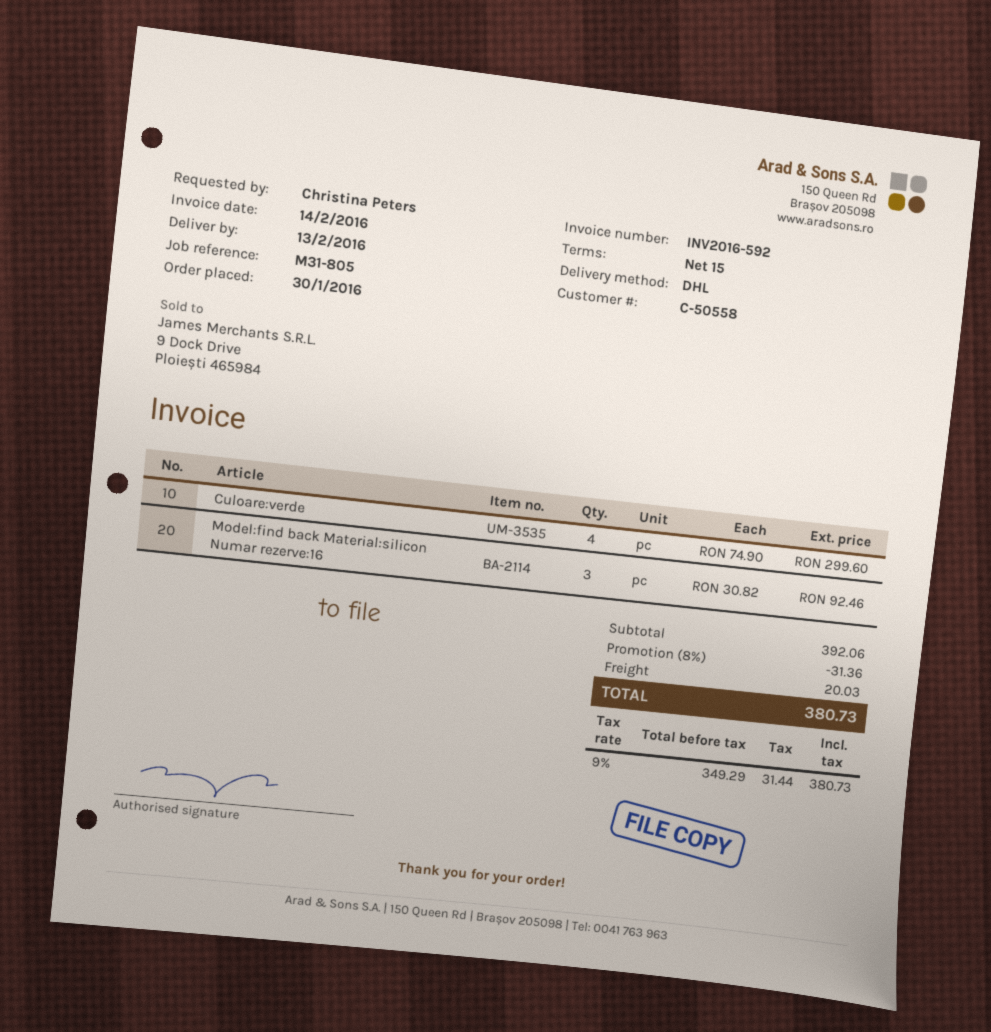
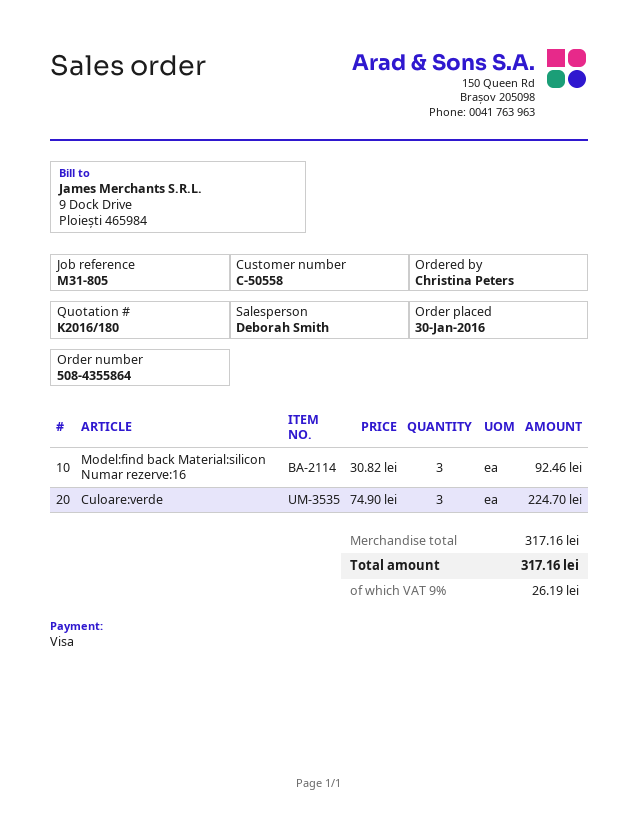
Culoare:verde: 4 x 74.90 = 299.60 -> 3 x 74.90 = 224.70
subtotal: 392.06 -> 317.16
discount: 8% = 31.36 -> none
shipping: 20.03 -> none
tax: 9% = 31.44 -> 9% = 26.19
total: 380.73 -> 317.16

